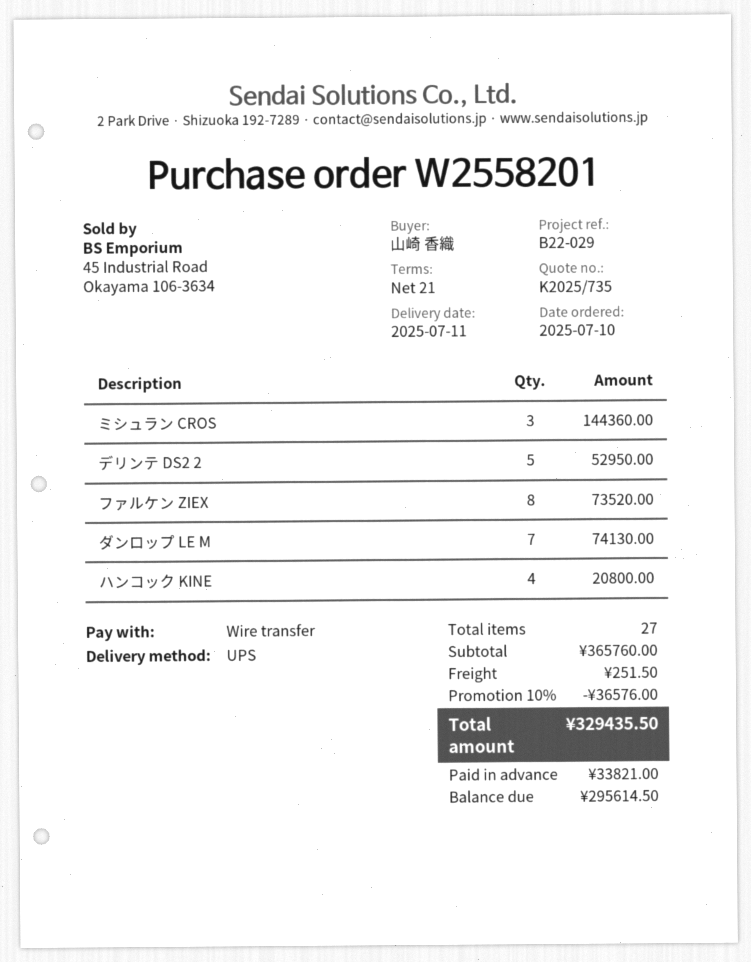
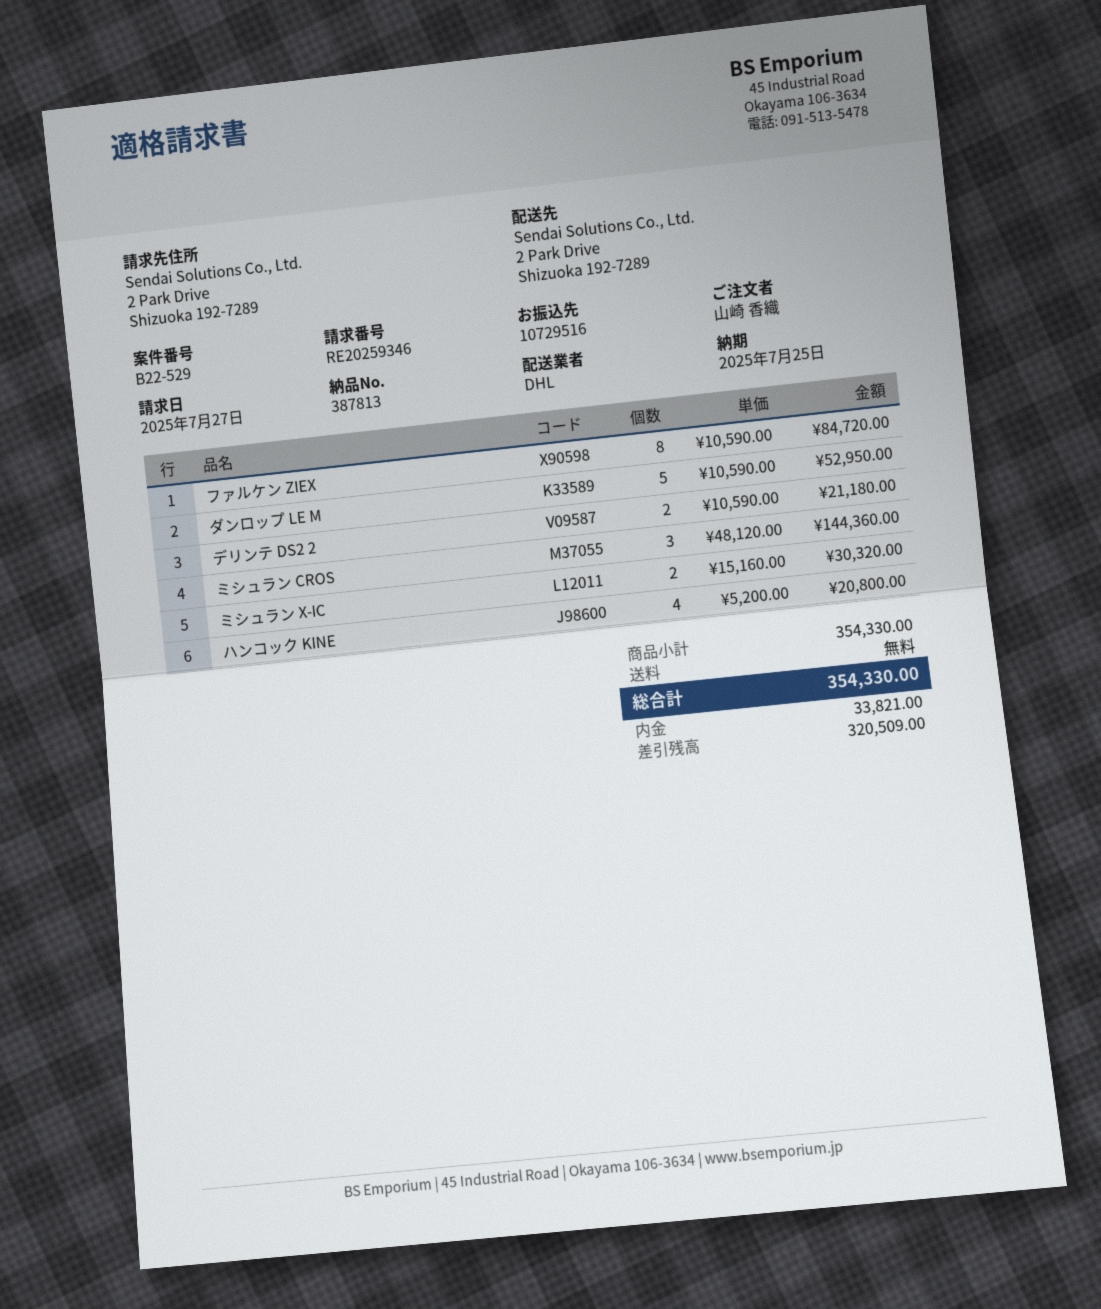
delivery date: 2025-07-11 -> 2025-07-25
reference: B22-029 -> B22-529
shipping method: UPS -> DHL
デリンテ DS2 2: 5 for 52950.00 -> 2 for 21180.00
ファルケン ZIEX: 8 for 73520.00 -> 8 for 84720.00
ダンロップ LE M: 7 for 74130.00 -> 5 for 52950.00
ミシュラン X-IC: none -> 2 for 30320.00
subtotal: 365760.00 -> 354330.00
discount: 10% = 36576.00 -> none
shipping: 251.50 -> 0.00
total: 329435.50 -> 354330.00
balance: 295614.50 -> 320509.00

